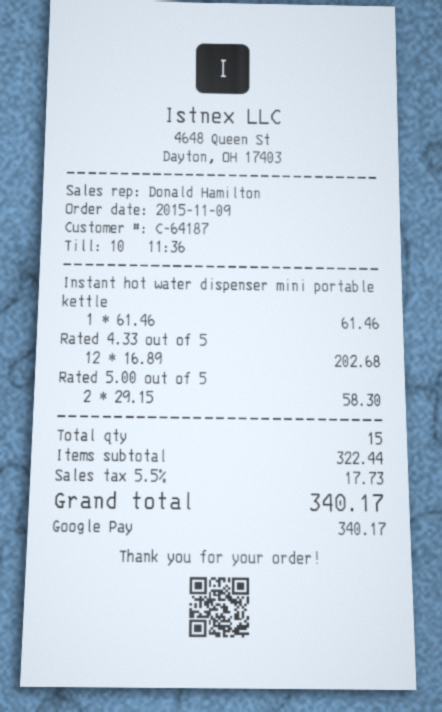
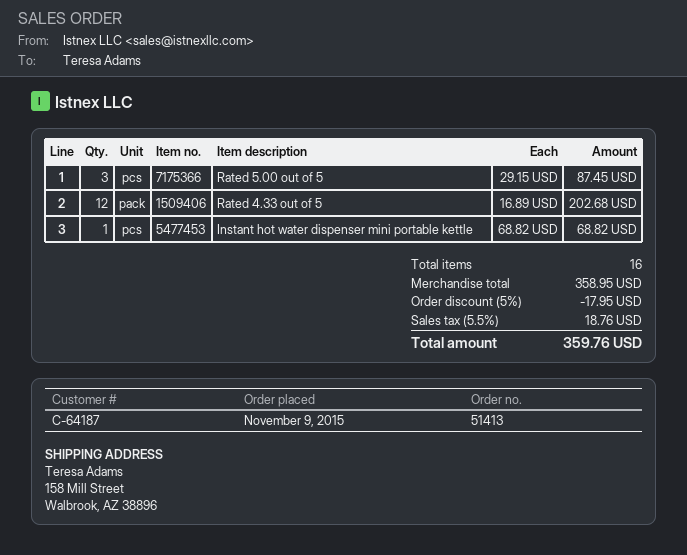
Instant hot water dispenser mini portable kettle: 1 x 61.46 = 61.46 -> 1 x 68.82 = 68.82
Rated 5.00 out of 5: 2 x 29.15 = 58.30 -> 3 x 29.15 = 87.45
total quantity: 15 -> 16
subtotal: 322.44 -> 358.95
discount: none -> 5% = 17.95
tax: 5.5% = 17.73 -> 5.5% = 18.76
total: 340.17 -> 359.76

